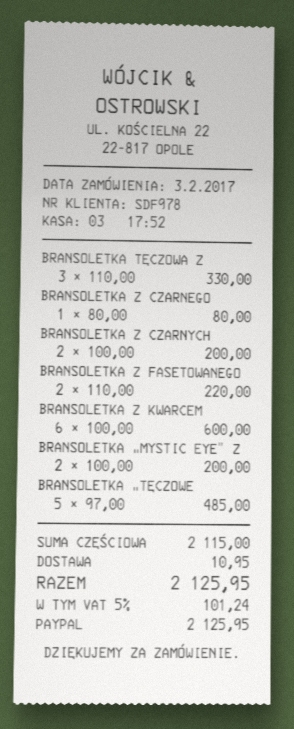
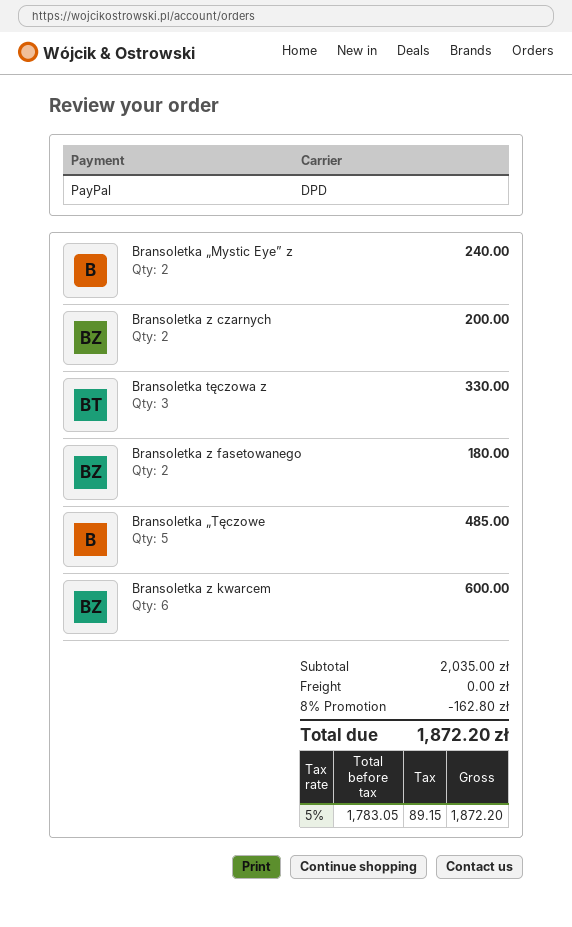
BRANSOLETKA Z CZARNEGO: 1 for 80.00 -> none
BRANSOLETKA Z FASETOWANEGO: 2 for 220.00 -> 2 for 180.00
BRANSOLETKA „MYSTIC EYE” Z: 2 for 200.00 -> 2 for 240.00
subtotal: 2115.00 -> 2035.00
discount: none -> 8% = 162.80
shipping: 10.95 -> 0.00
tax: 5% = 101.24 -> 5% = 89.15
total: 2125.95 -> 1872.20

